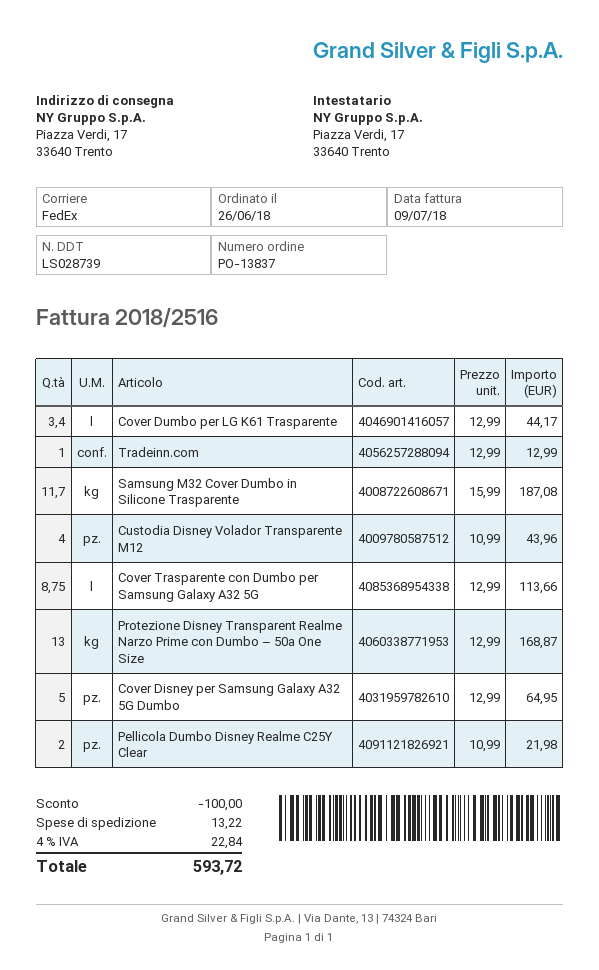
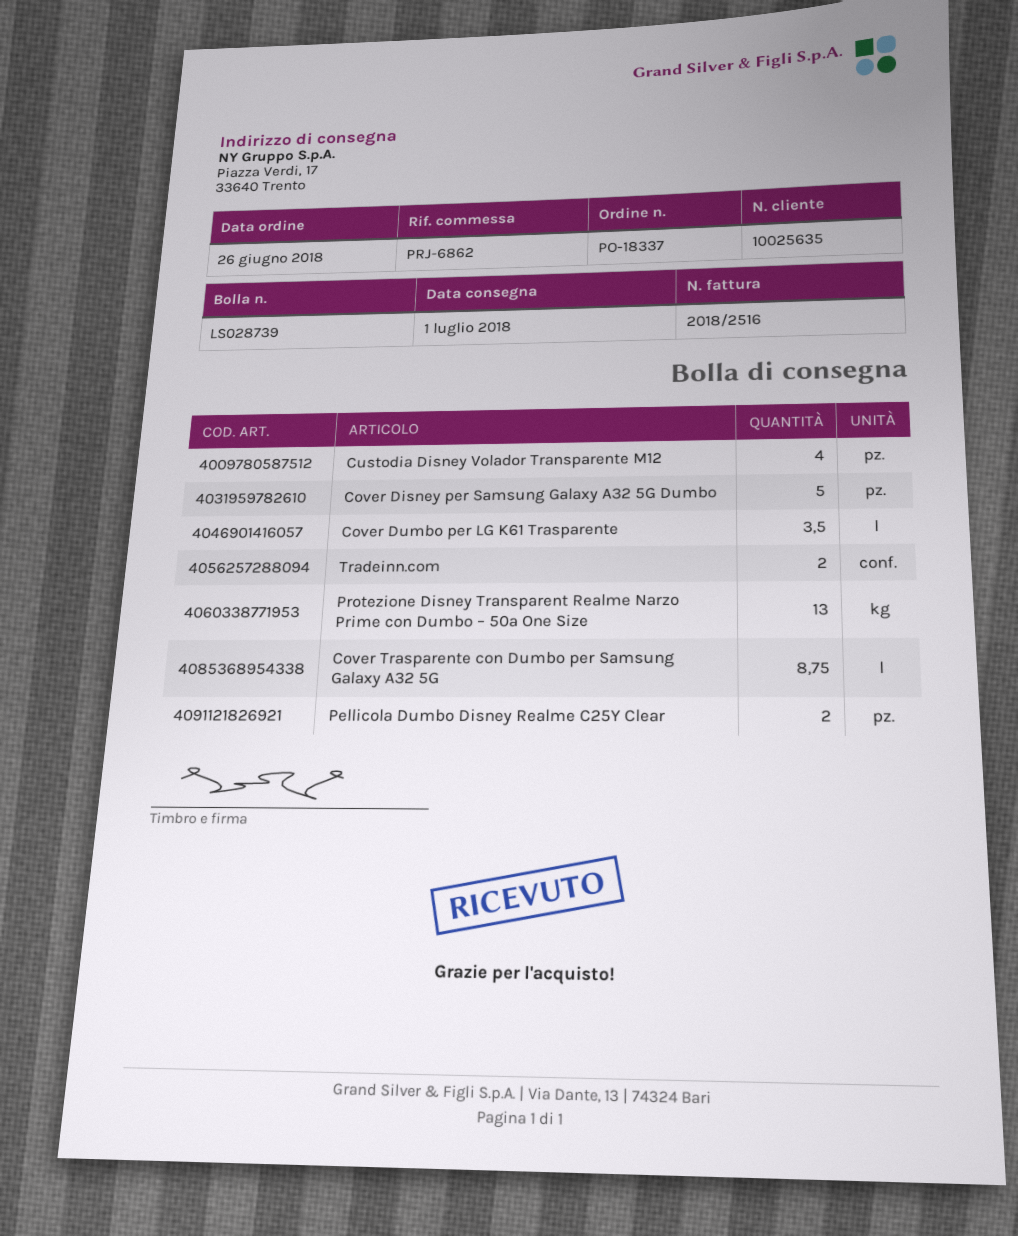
order number: PO-13837 -> PO-18337
Cover Dumbo per LG K61 Trasparente: 3.4 -> 3.5
Tradeinn.com: 1 -> 2
Samsung M32 Cover Dumbo in Silicone Trasparente: 11.7 -> none

